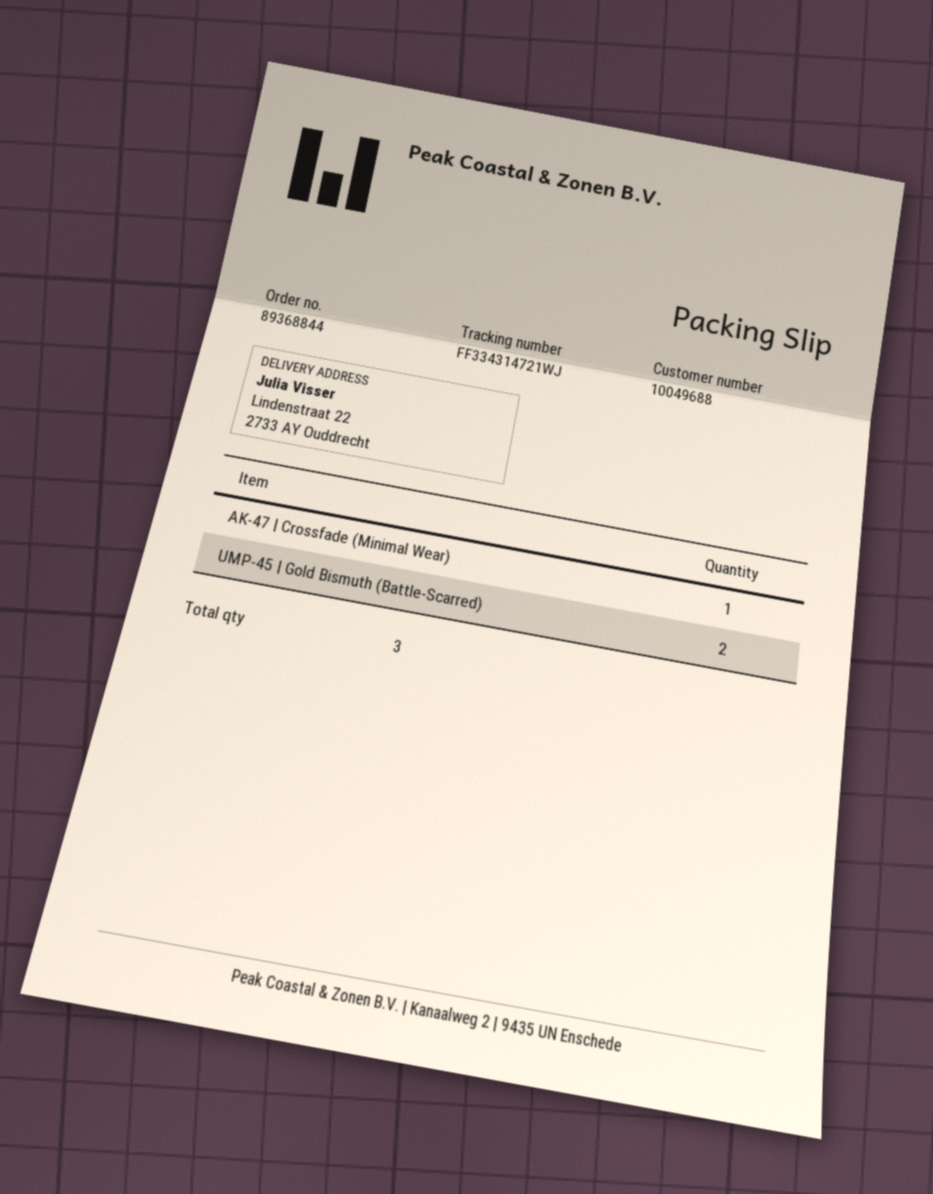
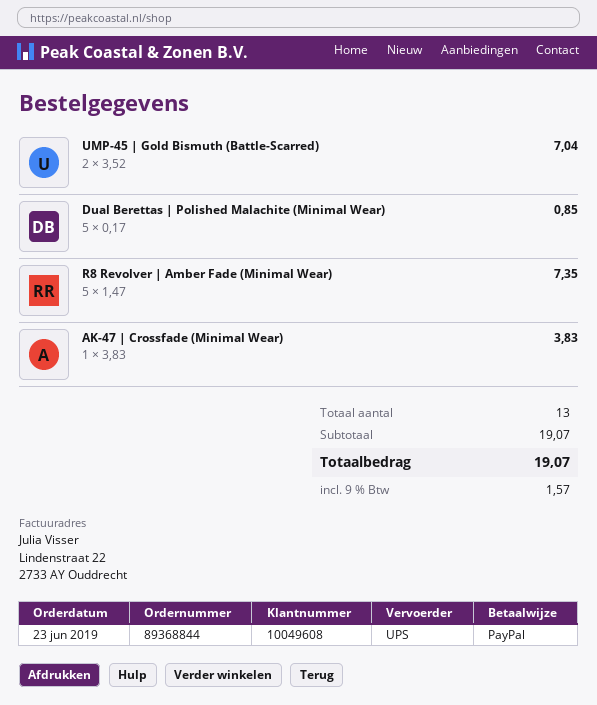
customer number: 10049688 -> 10049608
Dual Berettas | Polished Malachite (Minimal Wear): none -> 5
R8 Revolver | Amber Fade (Minimal Wear): none -> 5
total quantity: 3 -> 13

